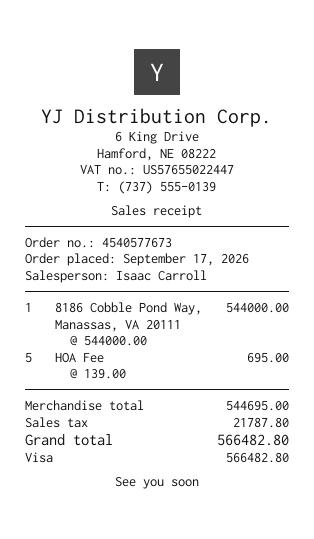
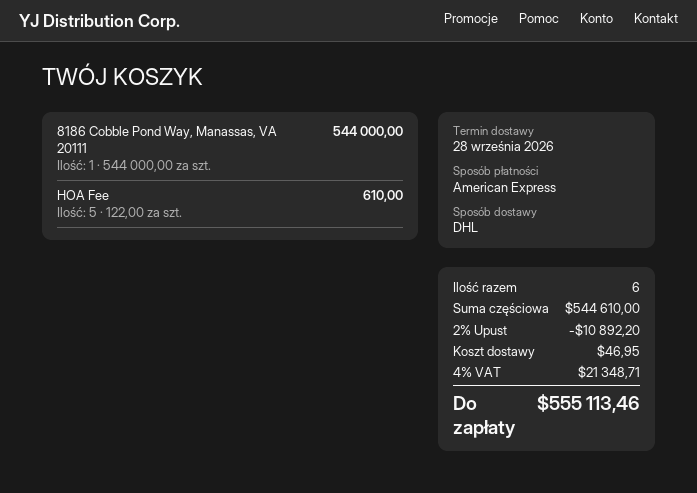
payment method: Visa -> American Express
HOA Fee: 5 x 139.00 = 695.00 -> 5 x 122.00 = 610.00
subtotal: 544695.00 -> 544610.00
discount: none -> 2% = 10892.20
shipping: none -> 46.95
tax: 21787.80 -> 21348.71
total: 566482.80 -> 555113.46

